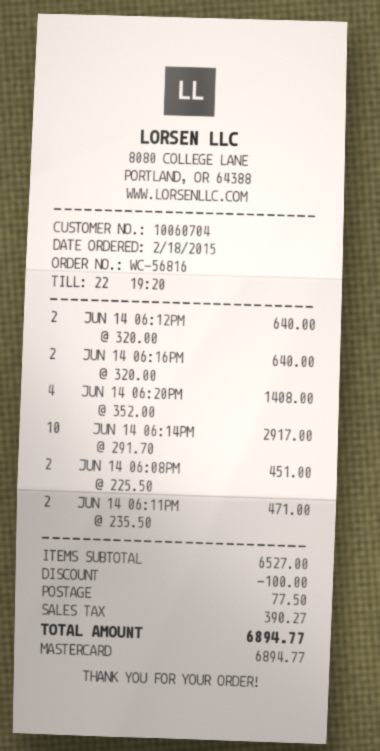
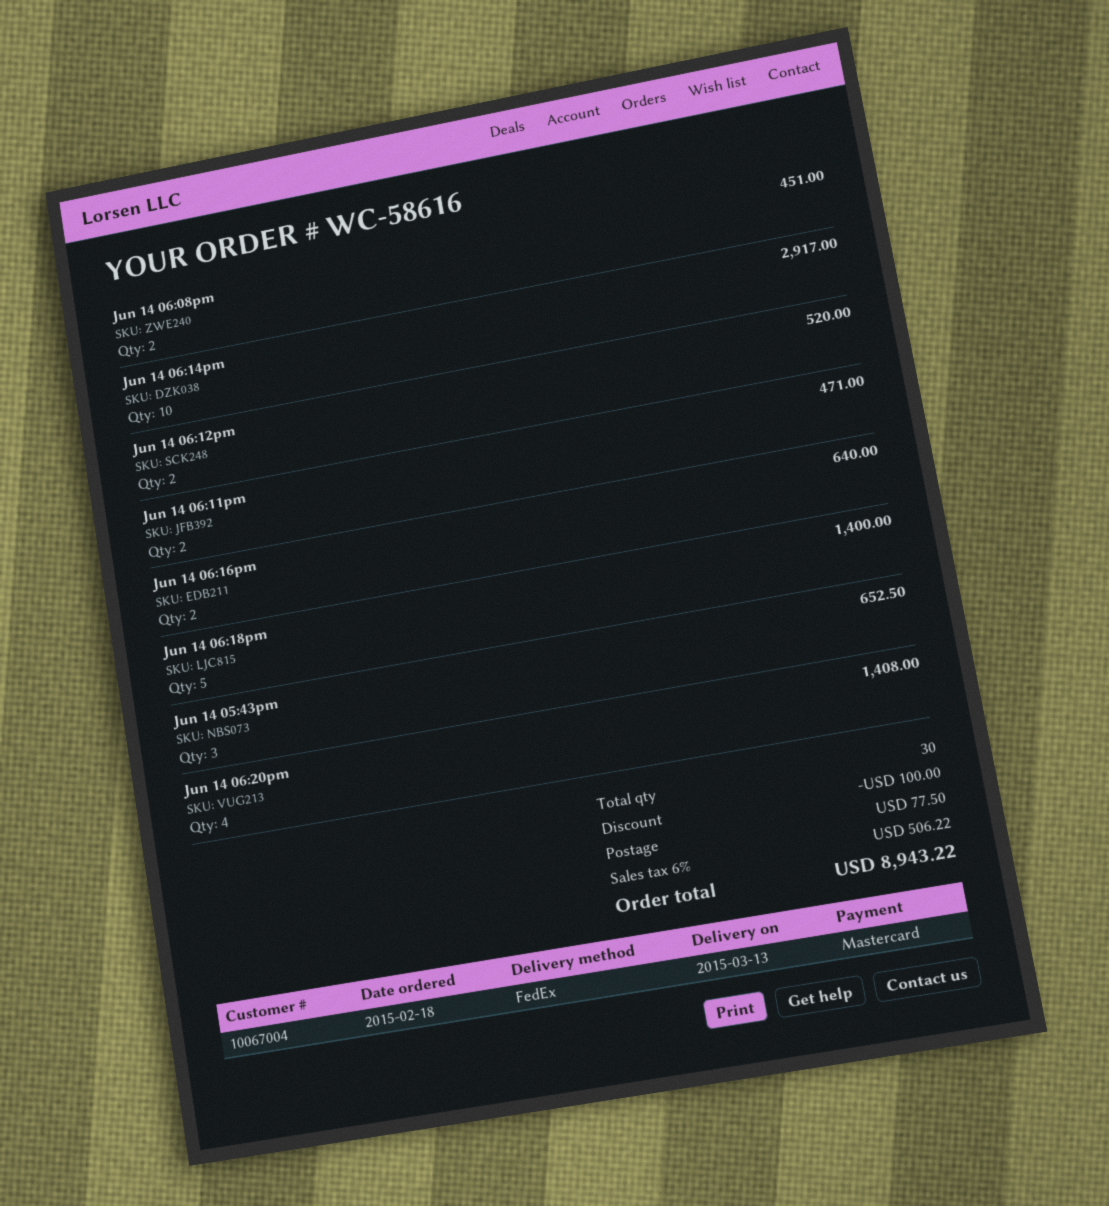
order number: WC-56816 -> WC-58616
customer number: 10060704 -> 10067004
JUN 14 06:12PM: 2 for 640.00 -> 2 for 520.00
Jun 14 06:18pm: none -> 5 for 1400.00
Jun 14 05:43pm: none -> 3 for 652.50
tax: 390.27 -> 506.22
total: 6894.77 -> 8943.22

